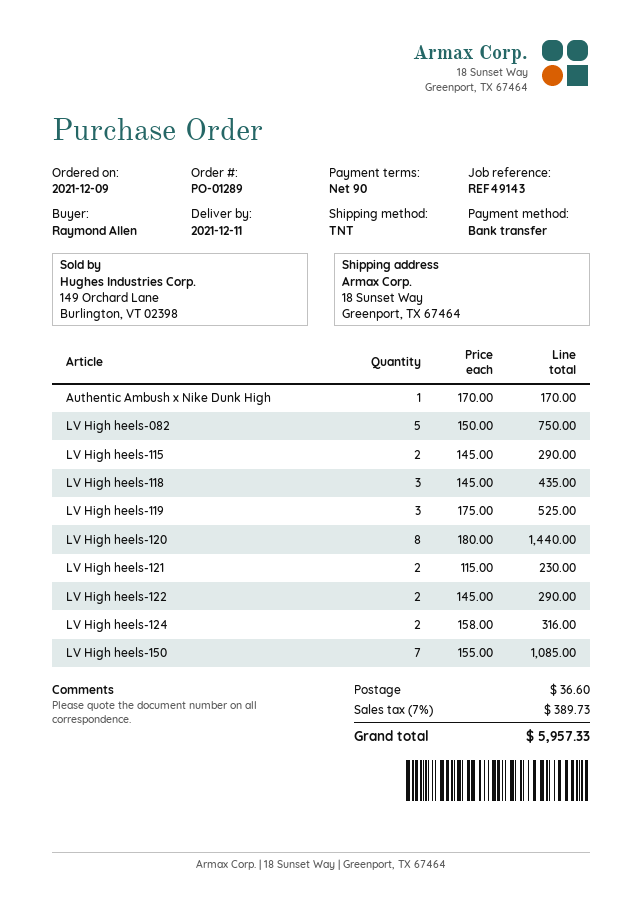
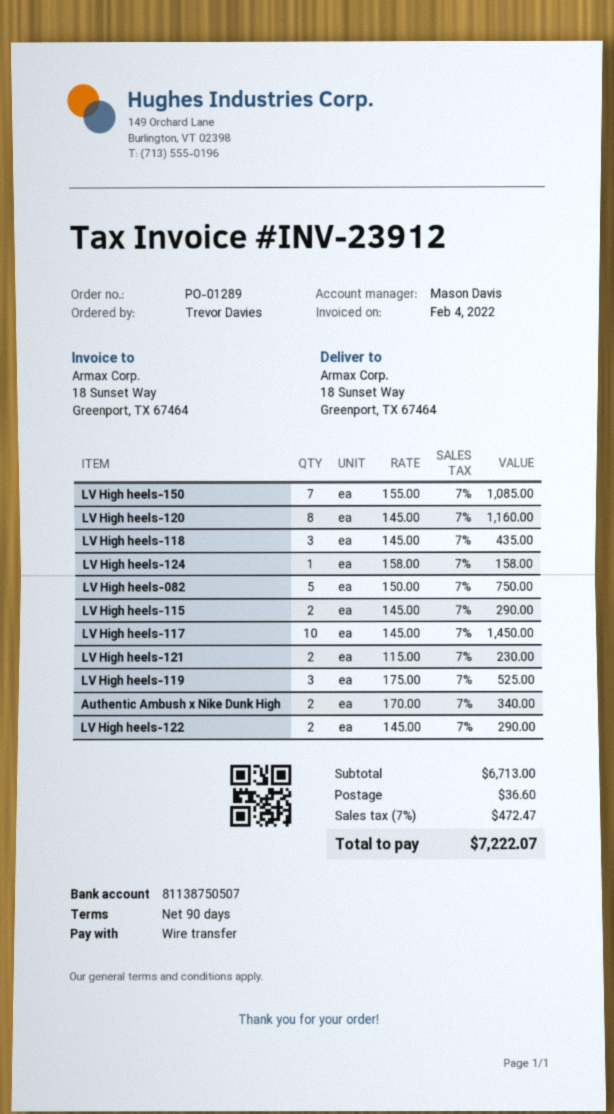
ordered by: Raymond Allen -> Trevor Davies
Authentic Ambush x Nike Dunk High: 1 x 170.00 = 170.00 -> 2 x 170.00 = 340.00
LV High heels-120: 8 x 180.00 = 1440.00 -> 8 x 145.00 = 1160.00
LV High heels-124: 2 x 158.00 = 316.00 -> 1 x 158.00 = 158.00
LV High heels-117: none -> 10 x 145.00 = 1450.00
tax: 7% = 389.73 -> 7% = 472.47
total: 5957.33 -> 7222.07

